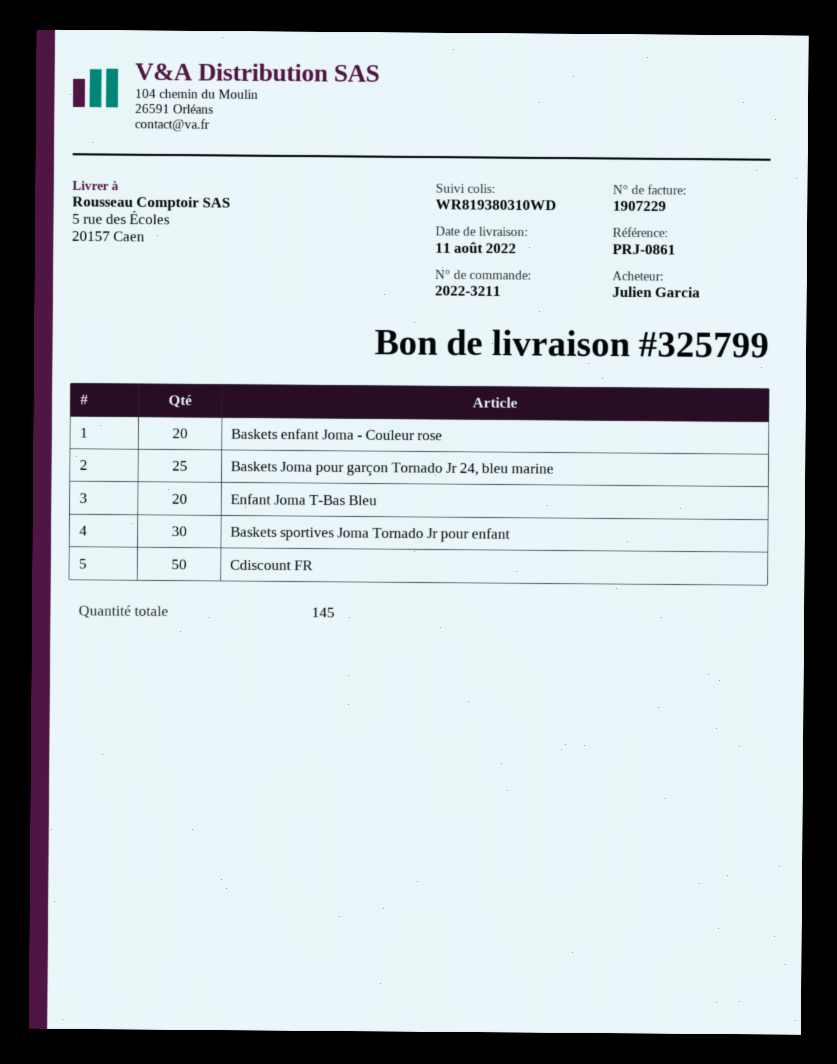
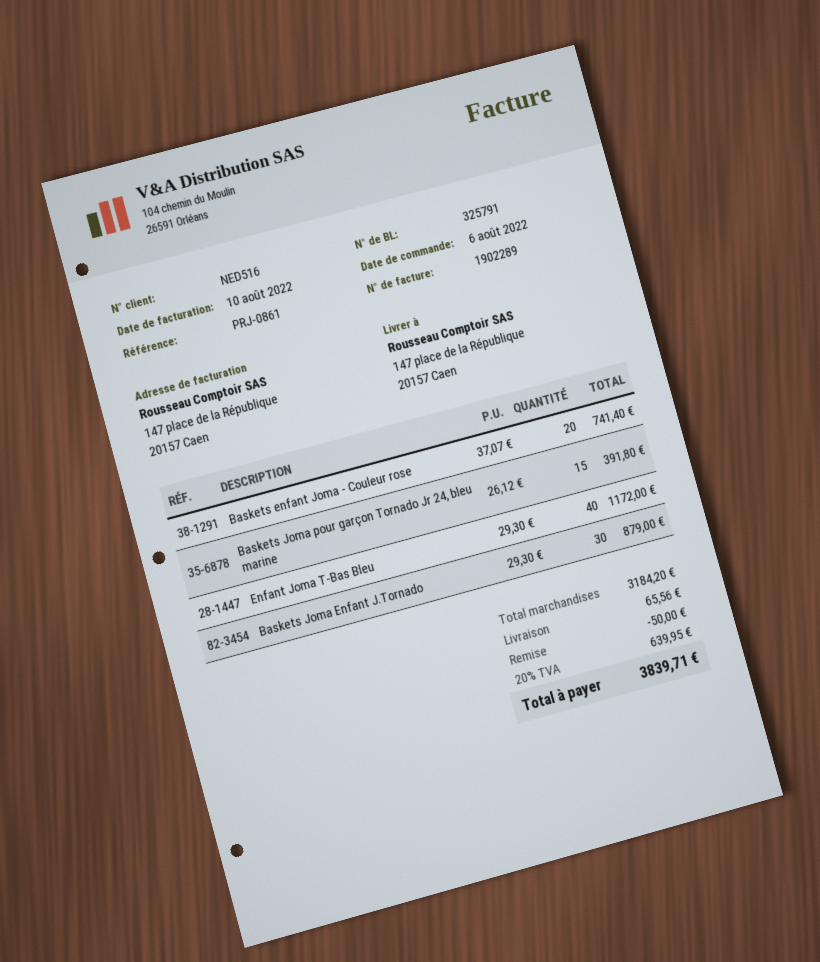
delivery note number: 325799 -> 325791
invoice number: 1907229 -> 1902289
ship to: 5 rue des Écoles, 20157 Caen -> 147 place de la République, 20157 Caen
Baskets Joma pour garçon Tornado Jr 24, bleu marine: 25 -> 15
Enfant Joma T-Bas Bleu: 20 -> 40
Baskets sportives Joma Tornado Jr pour enfant: 30 -> none
Cdiscount FR: 50 -> none
Baskets Joma Enfant J.Tornado: none -> 30

